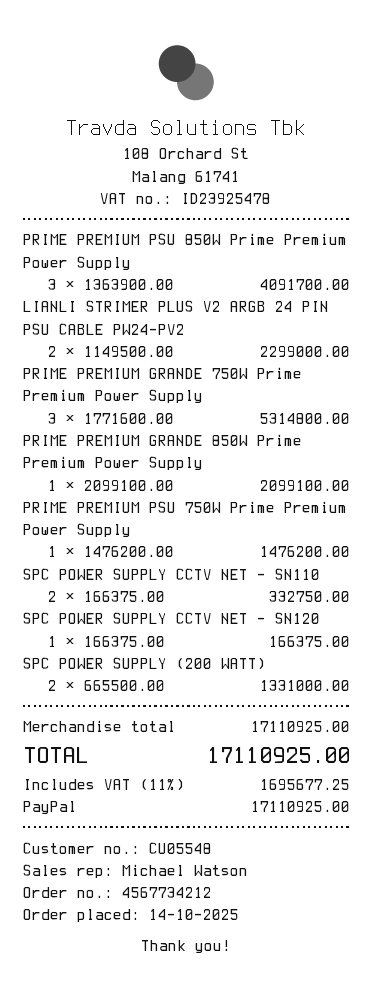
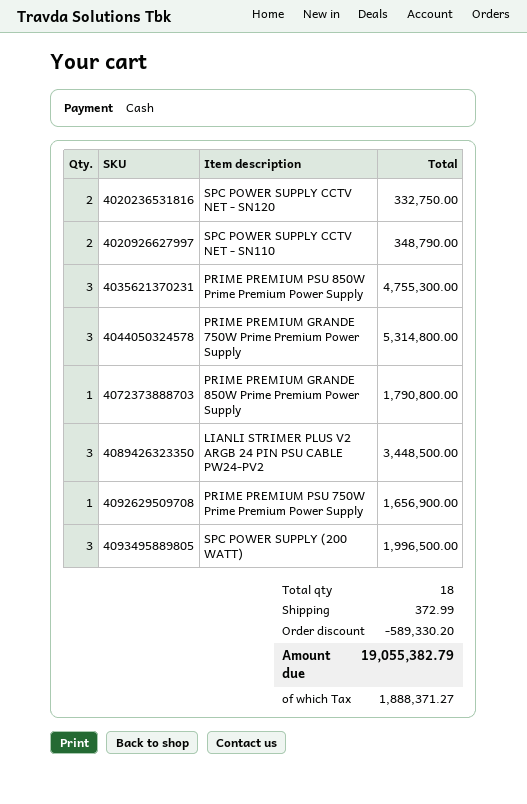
payment method: PayPal -> cash
PRIME PREMIUM PSU 850W Prime Premium Power Supply: 3 for 4091700.00 -> 3 for 4755300.00
LIANLI STRIMER PLUS V2 ARGB 24 PIN PSU CABLE PW24-PV2: 2 for 2299000.00 -> 3 for 3448500.00
PRIME PREMIUM GRANDE 850W Prime Premium Power Supply: 1 for 2099100.00 -> 1 for 1790800.00
PRIME PREMIUM PSU 750W Prime Premium Power Supply: 1 for 1476200.00 -> 1 for 1656900.00
SPC POWER SUPPLY CCTV NET - SN110: 2 for 332750.00 -> 2 for 348790.00
SPC POWER SUPPLY CCTV NET - SN120: 1 for 166375.00 -> 2 for 332750.00
SPC POWER SUPPLY (200 WATT): 2 for 1331000.00 -> 3 for 1996500.00
discount: none -> 589330.20
shipping: none -> 372.99
tax: 1695677.25 -> 1888371.27
total: 17110925.00 -> 19055382.79

